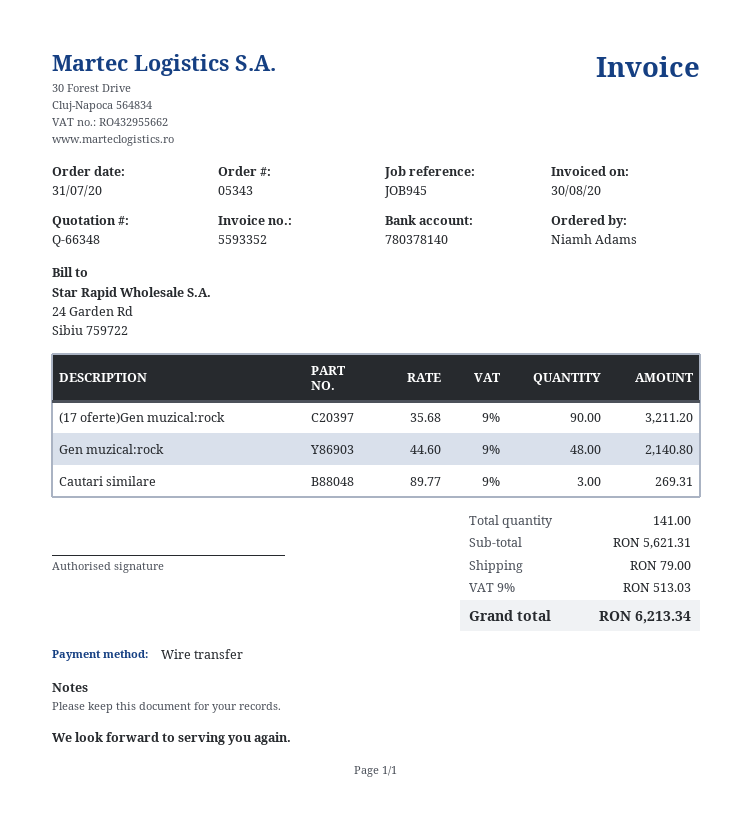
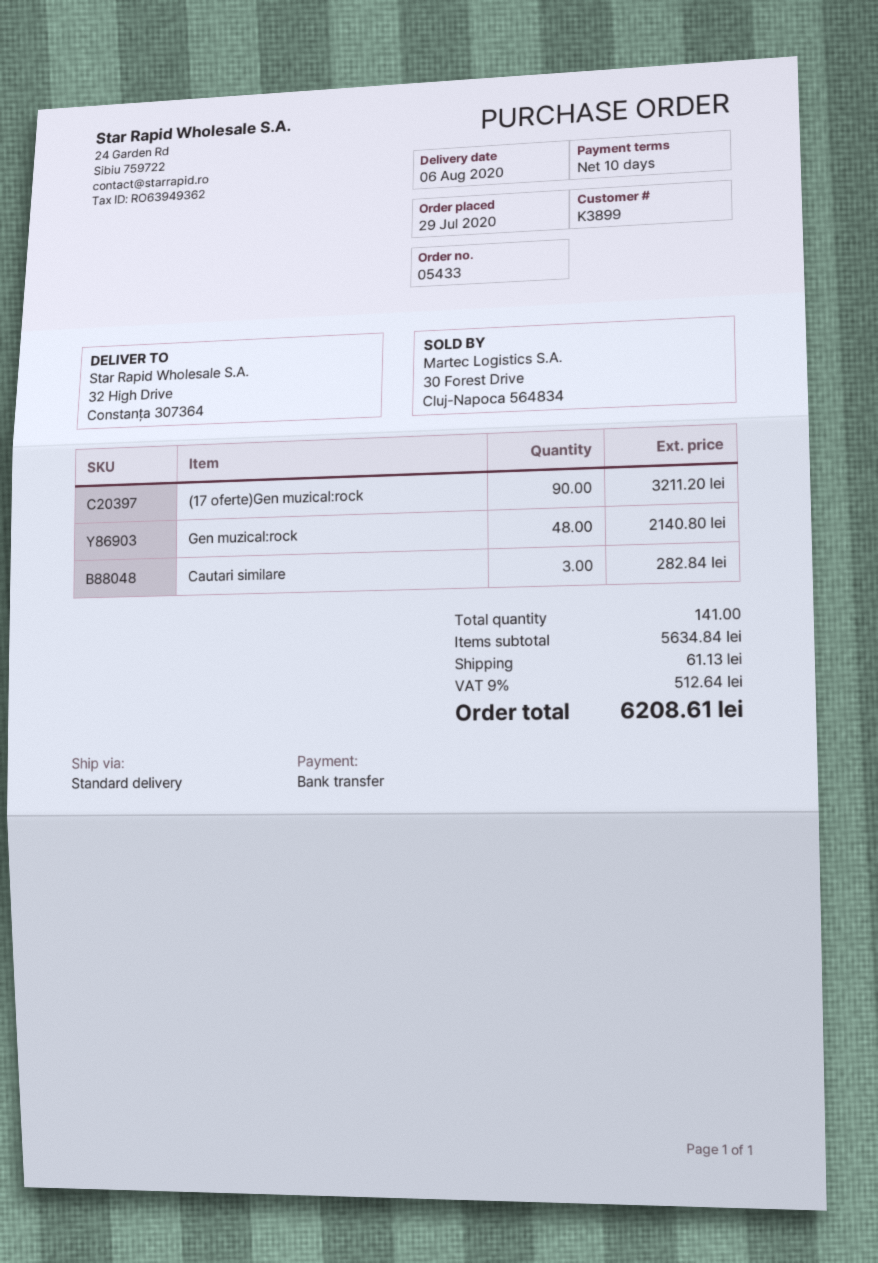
order number: 05343 -> 05433
order date: 2020-07-31 -> 2020-07-29
Cautari similare: 3 for 269.31 -> 3 for 282.84
subtotal: 5621.31 -> 5634.84
shipping: 79.00 -> 61.13
tax: 9% = 513.03 -> 9% = 512.64
total: 6213.34 -> 6208.61

